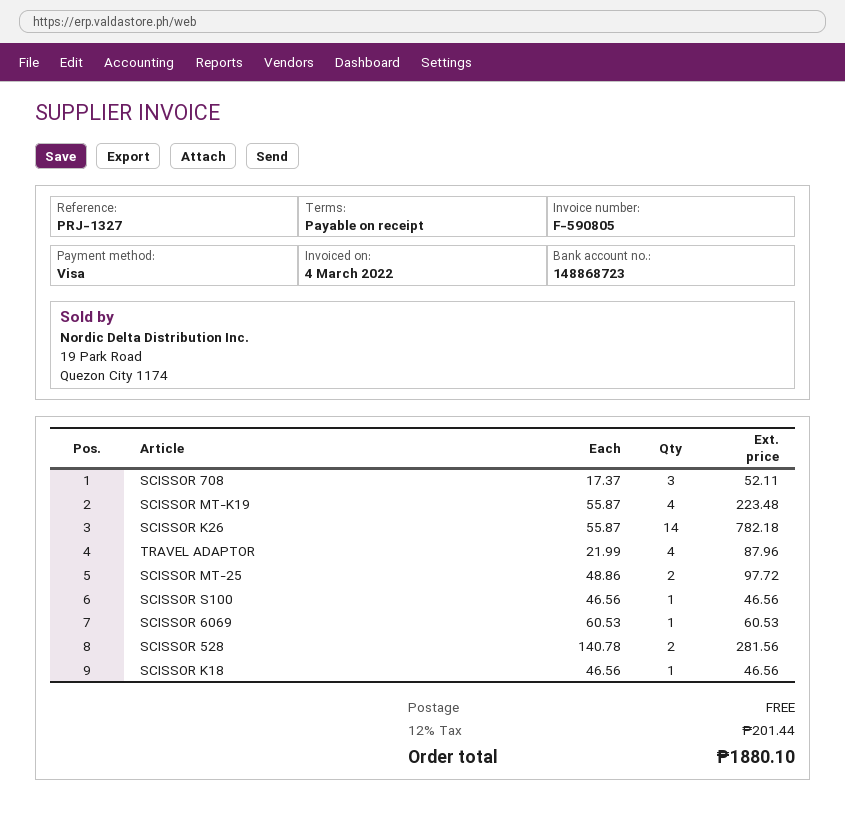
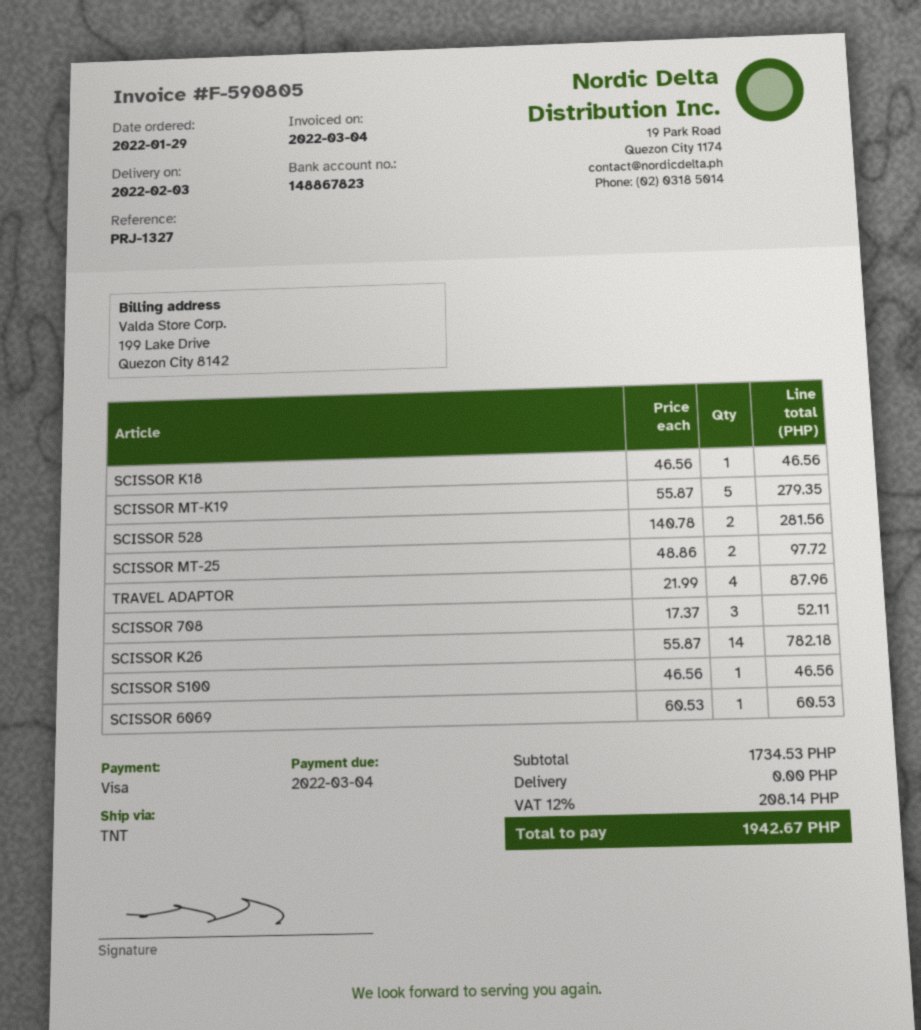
bank account: 148868723 -> 148867823
SCISSOR MT-K19: 4 x 55.87 = 223.48 -> 5 x 55.87 = 279.35
tax: 12% = 201.44 -> 12% = 208.14
total: 1880.10 -> 1942.67

